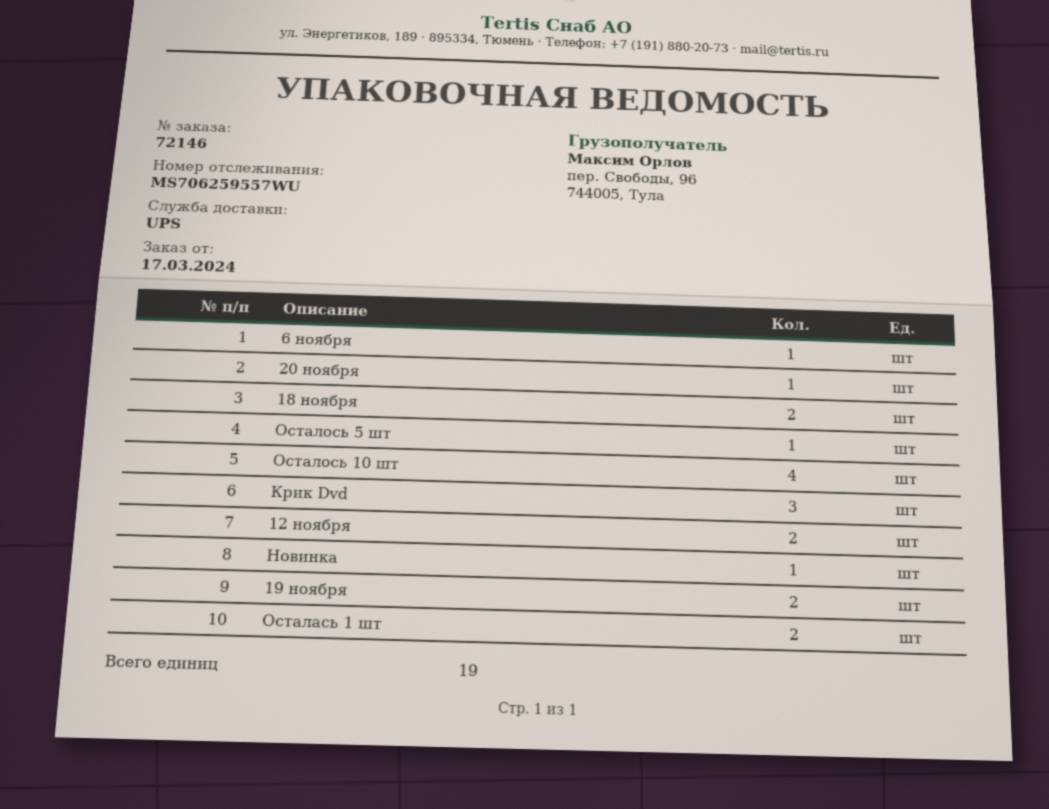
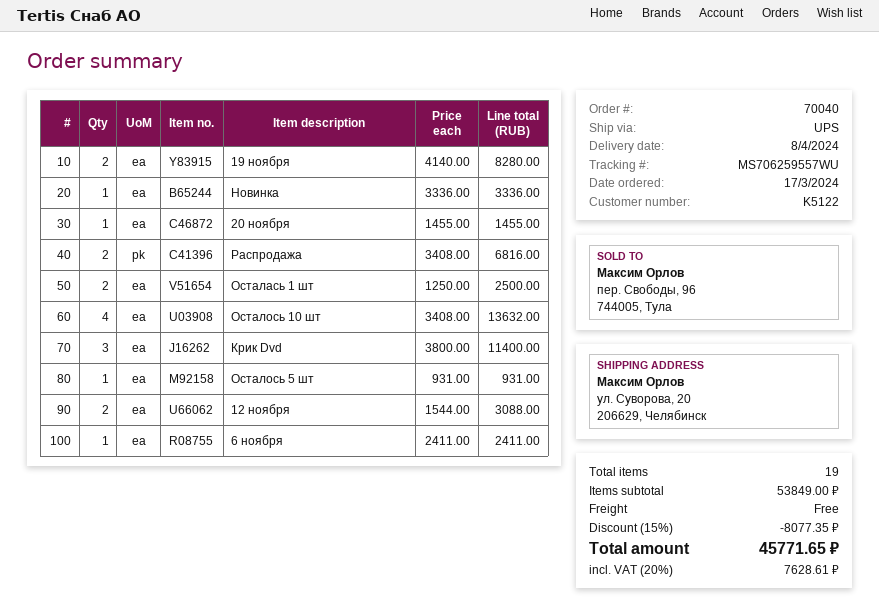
order number: 72146 -> 70040
ship to: пер. Свободы, 96, 744005, Тула -> ул. Суворова, 20, 206629, Челябинск
18 ноября: 2 -> none
Распродажа: none -> 2

